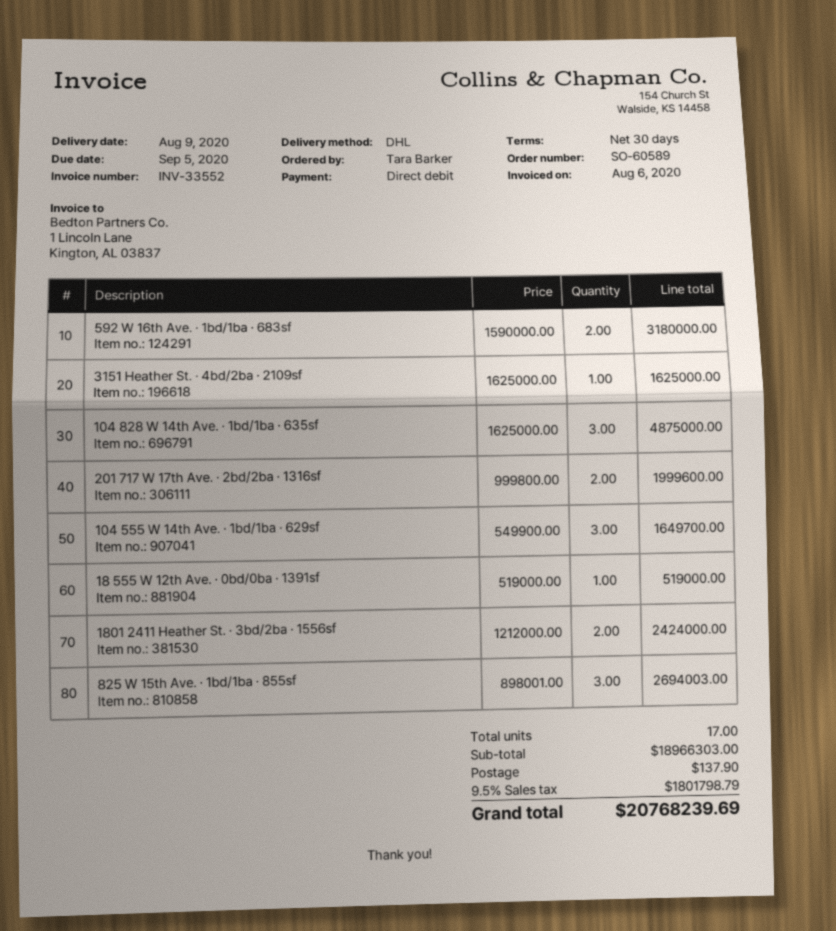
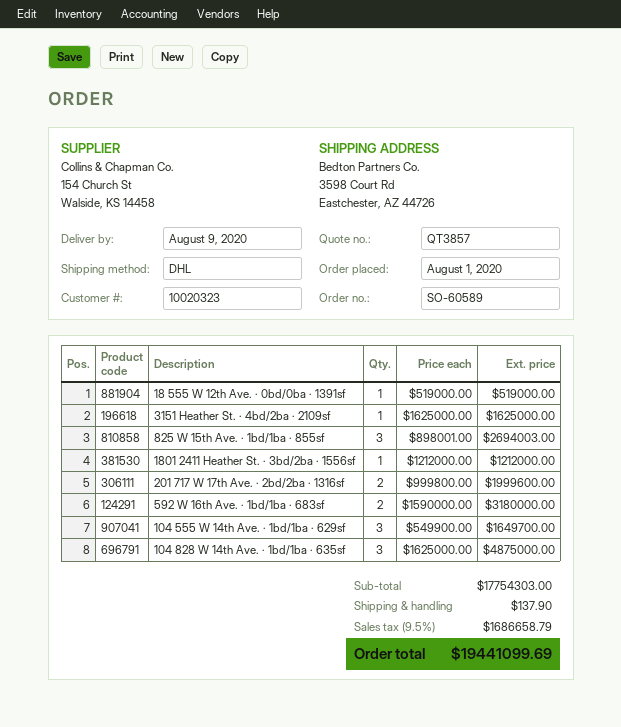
1801 2411 Heather St. · 3bd/2ba · 1556sf: 2 x 1212000.00 = 2424000.00 -> 1 x 1212000.00 = 1212000.00
subtotal: 18966303.00 -> 17754303.00
tax: 9.5% = 1801798.79 -> 9.5% = 1686658.79
total: 20768239.69 -> 19441099.69

